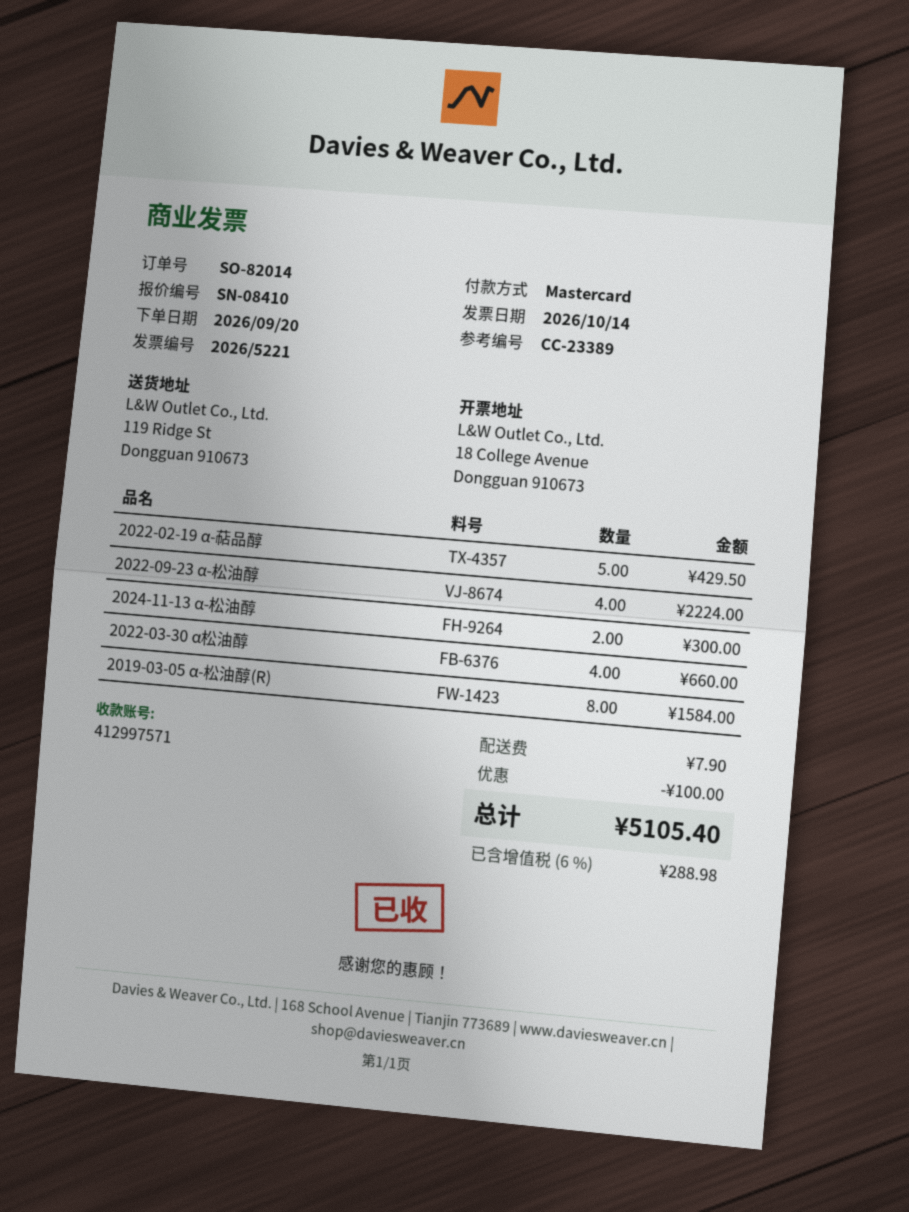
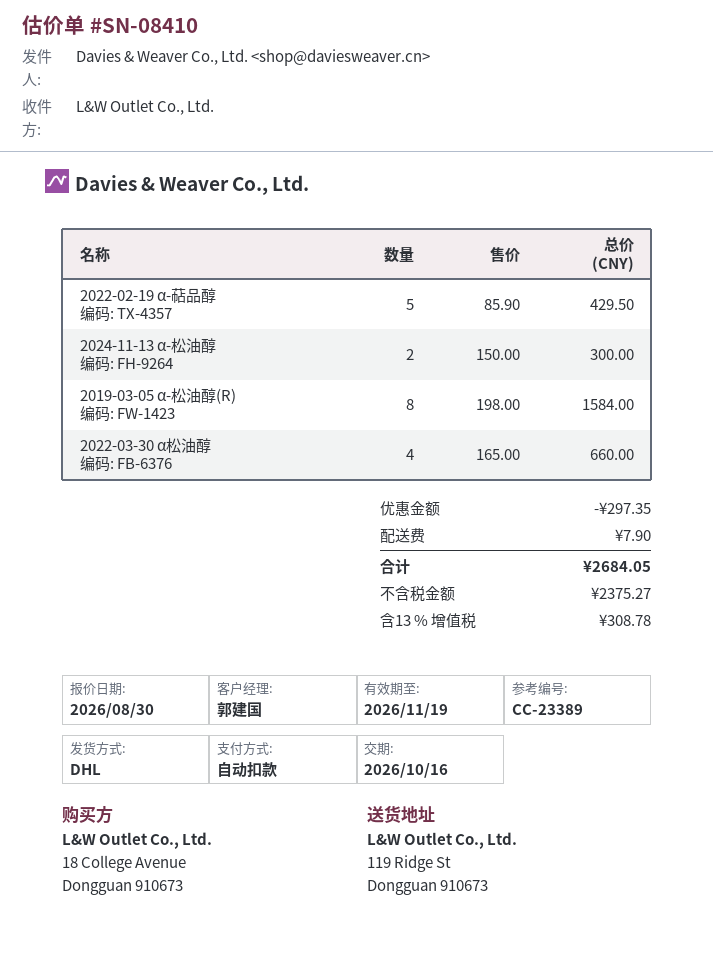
payment method: Mastercard -> direct debit
2022-09-23 α-松油醇: 4 for 2224.00 -> none
discount: 100.00 -> 297.35
tax: 6% = 288.98 -> 13% = 308.78
total: 5105.40 -> 2684.05

